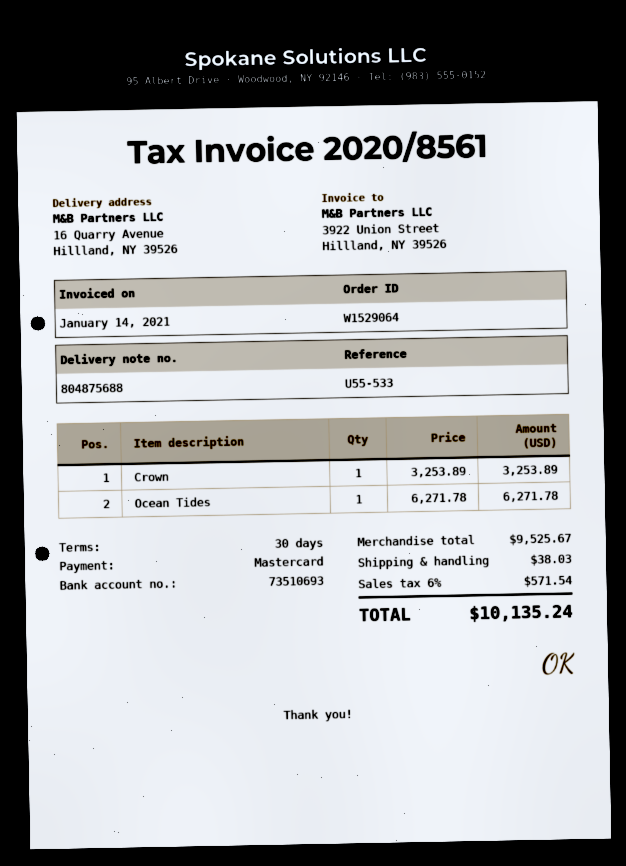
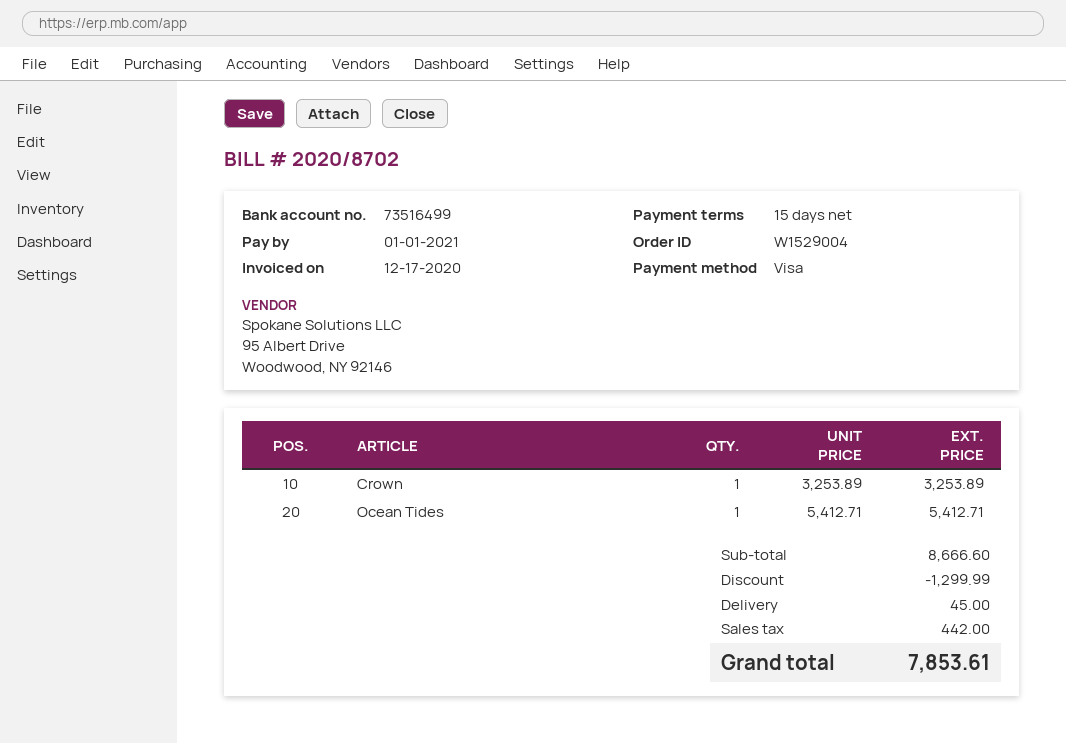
order number: W1529064 -> W1529004
invoice number: 2020/8561 -> 2020/8702
invoice date: 2021-01-14 -> 2020-12-17
payment terms: 30 days -> 15 days
payment method: Mastercard -> Visa
bank account: 73510693 -> 73516499
Ocean Tides: 1 x 6271.78 = 6271.78 -> 1 x 5412.71 = 5412.71
subtotal: 9525.67 -> 8666.60
discount: none -> 1299.99
shipping: 38.03 -> 45.00
tax: 571.54 -> 442.00
total: 10135.24 -> 7853.61

